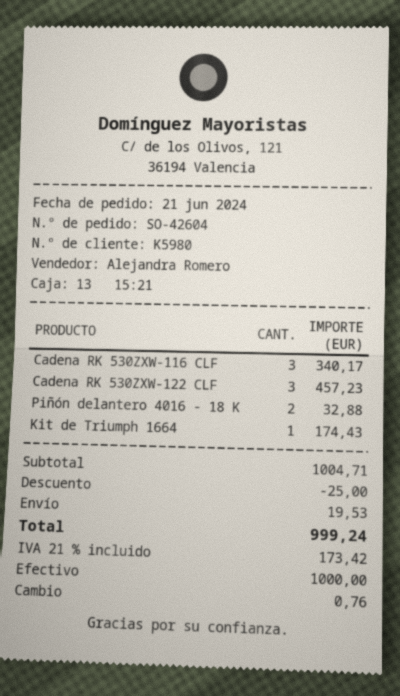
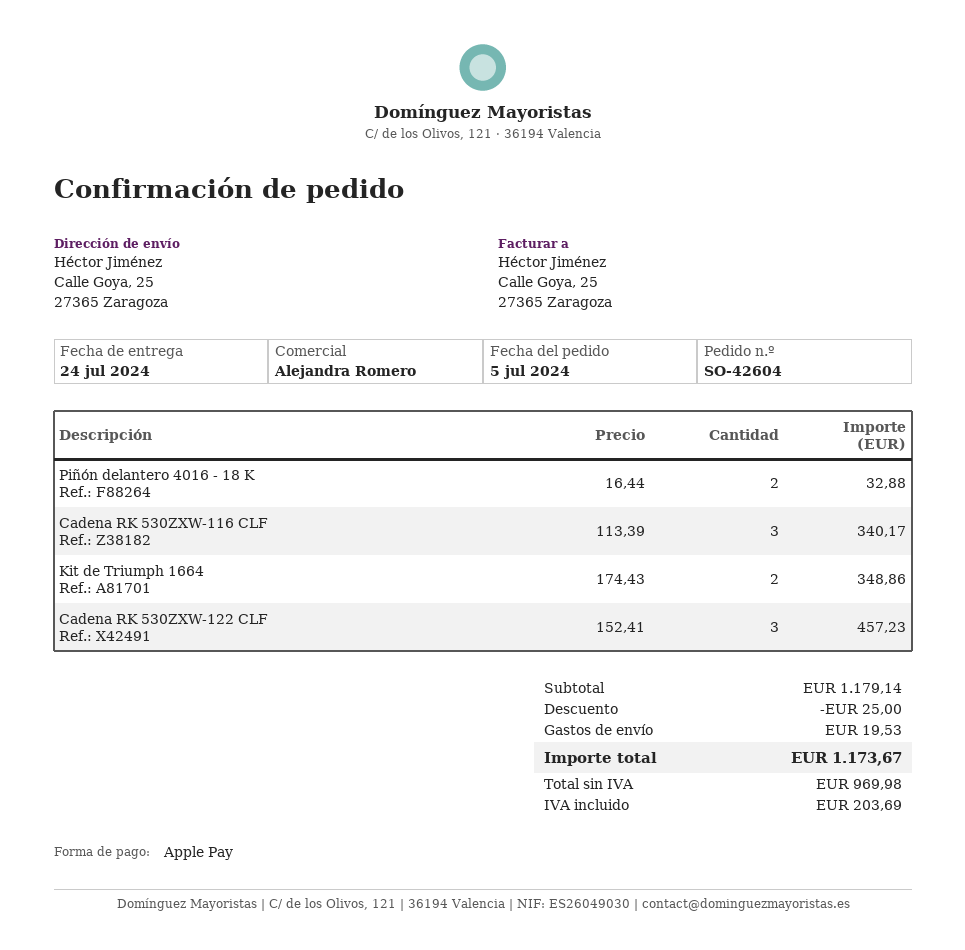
order date: 2024-06-21 -> 2024-07-05
payment method: cash -> Apple Pay
Kit de Triumph 1664: 1 for 174.43 -> 2 for 348.86
subtotal: 1004.71 -> 1179.14
tax: 173.42 -> 203.69
total: 999.24 -> 1173.67

